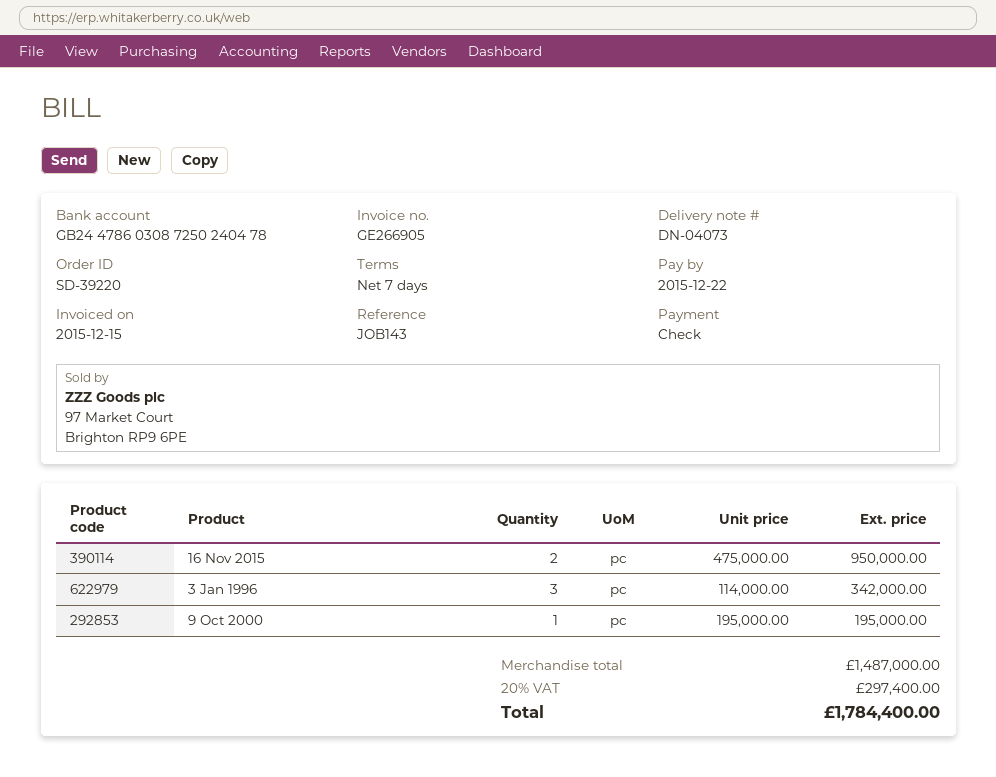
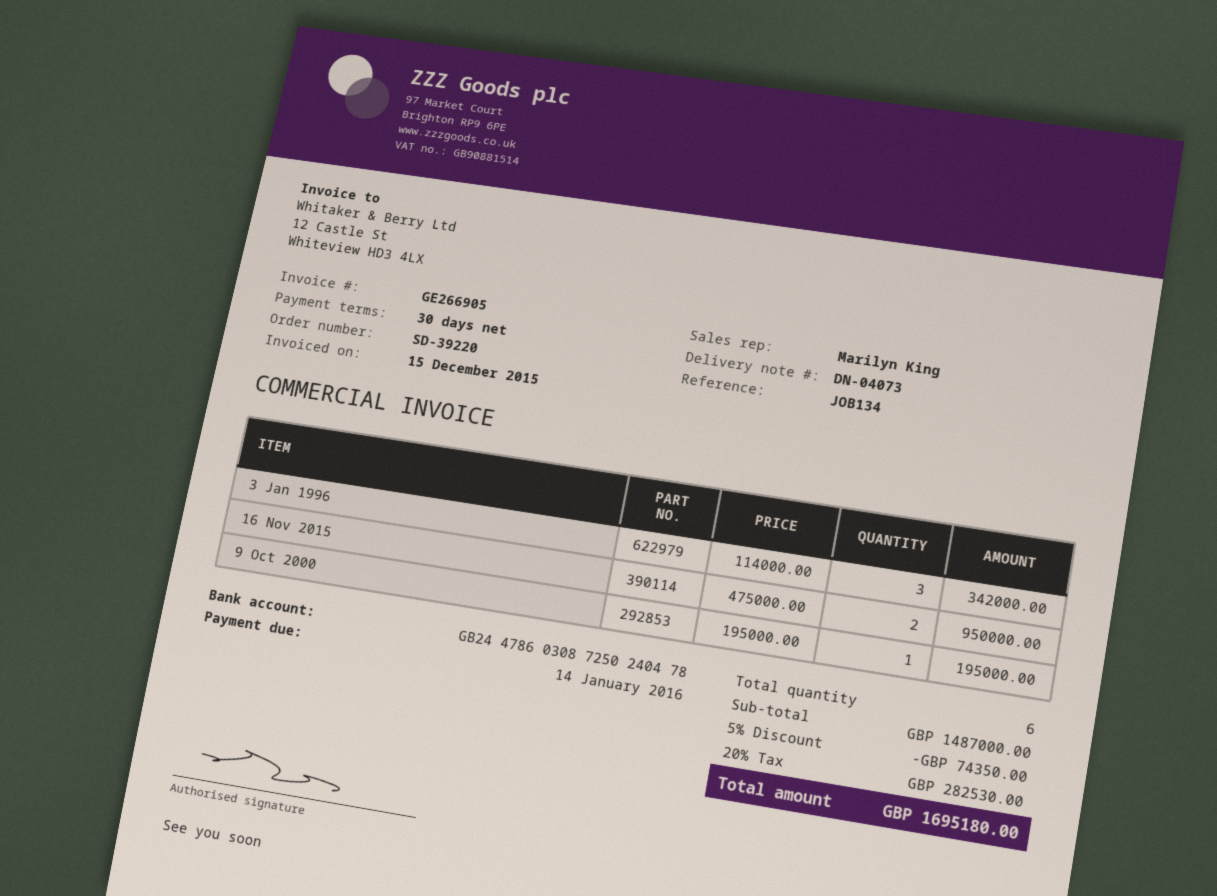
payment terms: 7 days -> 30 days
due date: 2015-12-22 -> 2016-01-14
reference: JOB143 -> JOB134
discount: none -> 5% = 74350.00
tax: 20% = 297400.00 -> 20% = 282530.00
total: 1784400.00 -> 1695180.00

